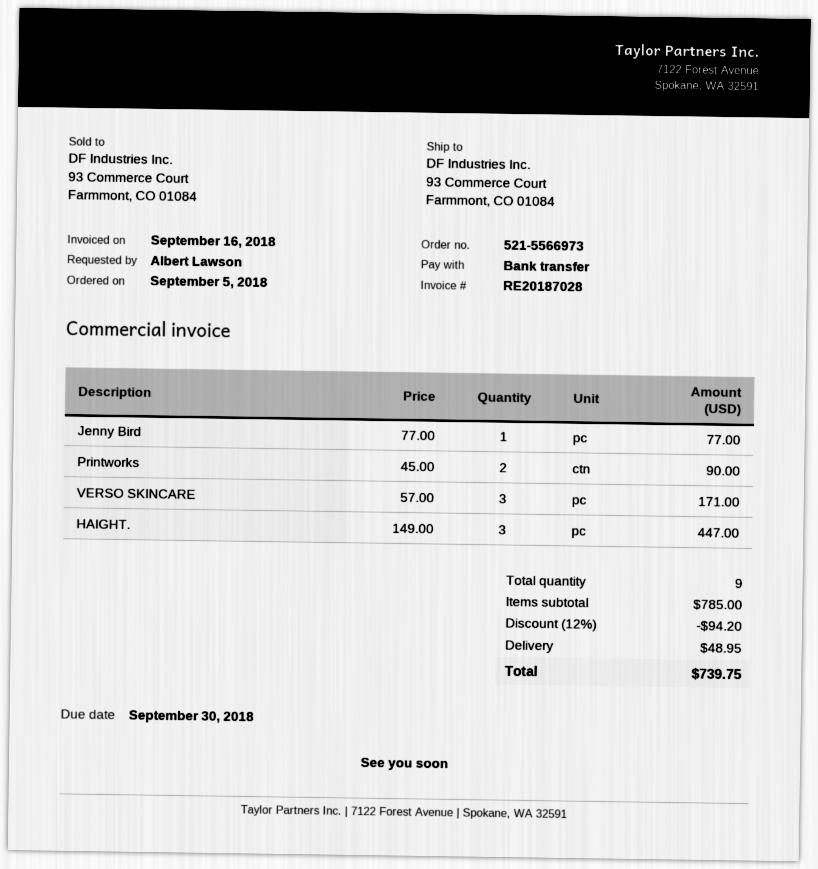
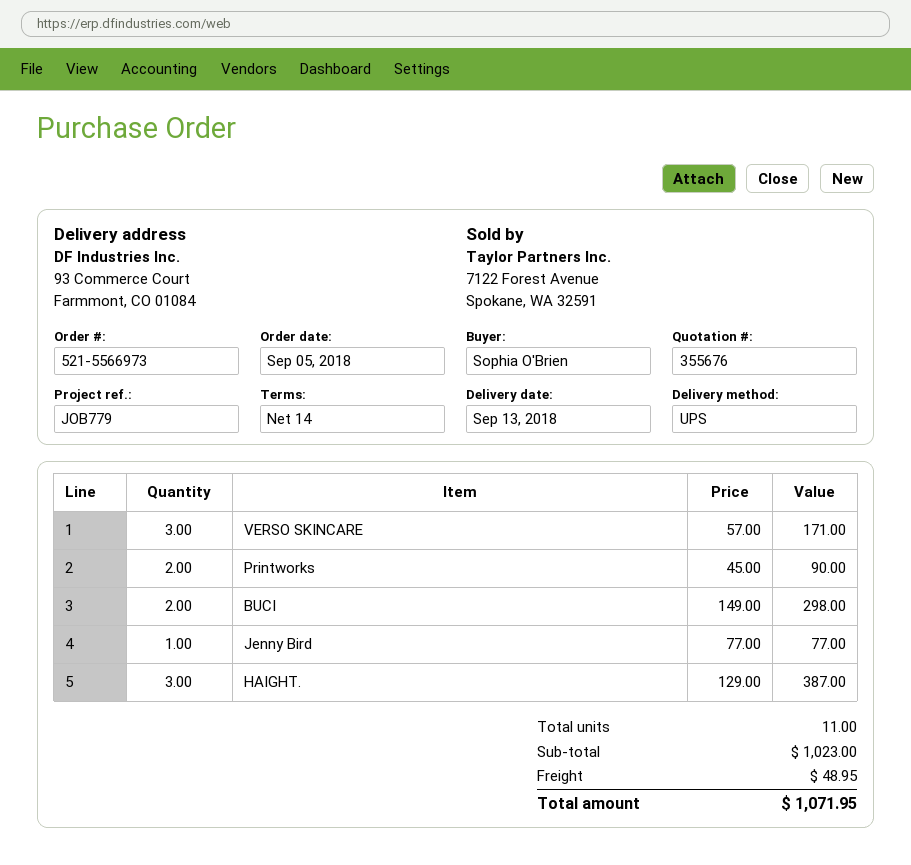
ordered by: Albert Lawson -> Sophia O'Brien
HAIGHT.: 3 x 149.00 = 447.00 -> 3 x 129.00 = 387.00
BUCI: none -> 2 x 149.00 = 298.00
total quantity: 9 -> 11
subtotal: 785.00 -> 1023.00
discount: 12% = 94.20 -> none
total: 739.75 -> 1071.95

